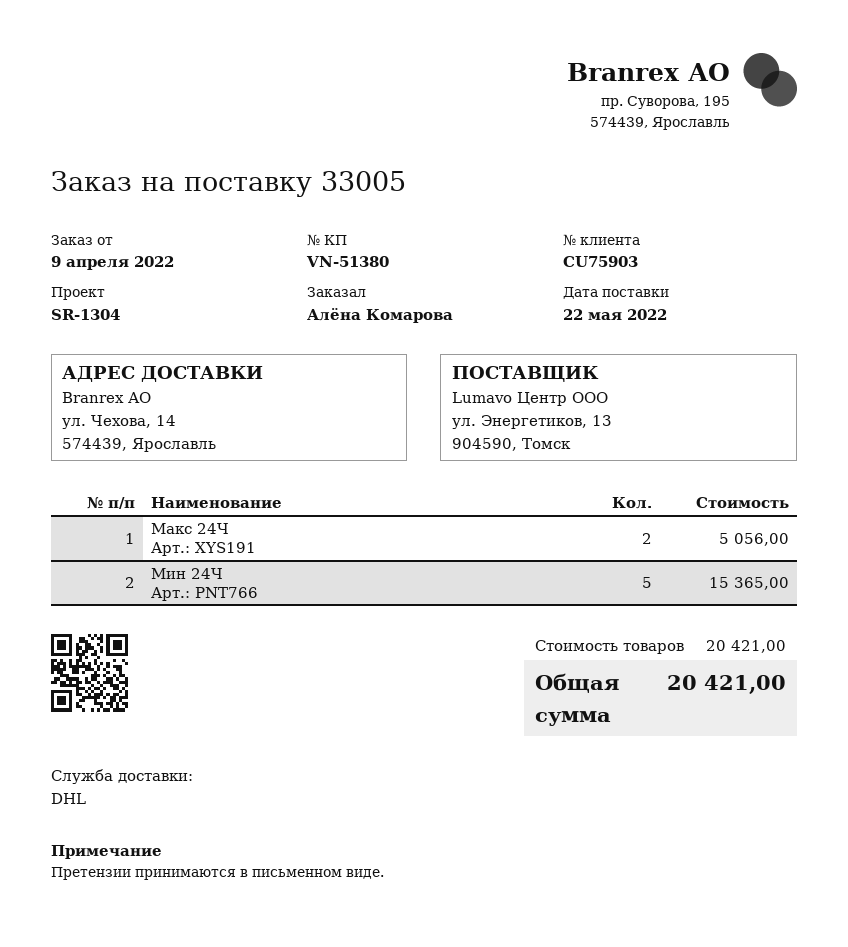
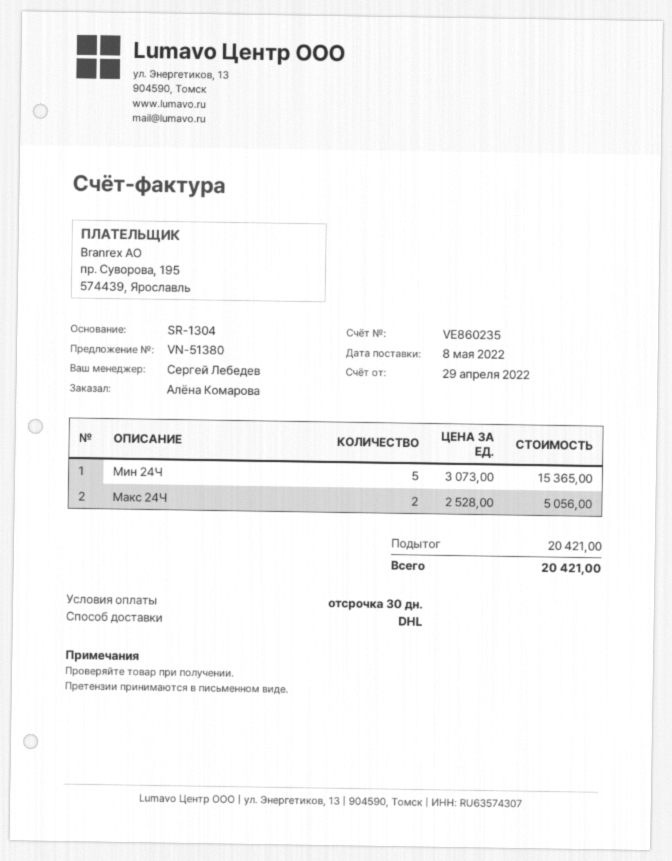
delivery date: 2022-05-22 -> 2022-05-08

